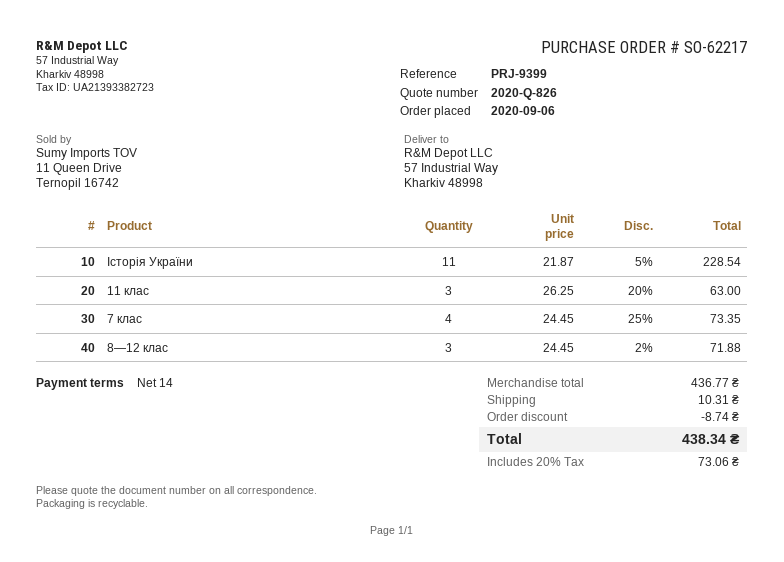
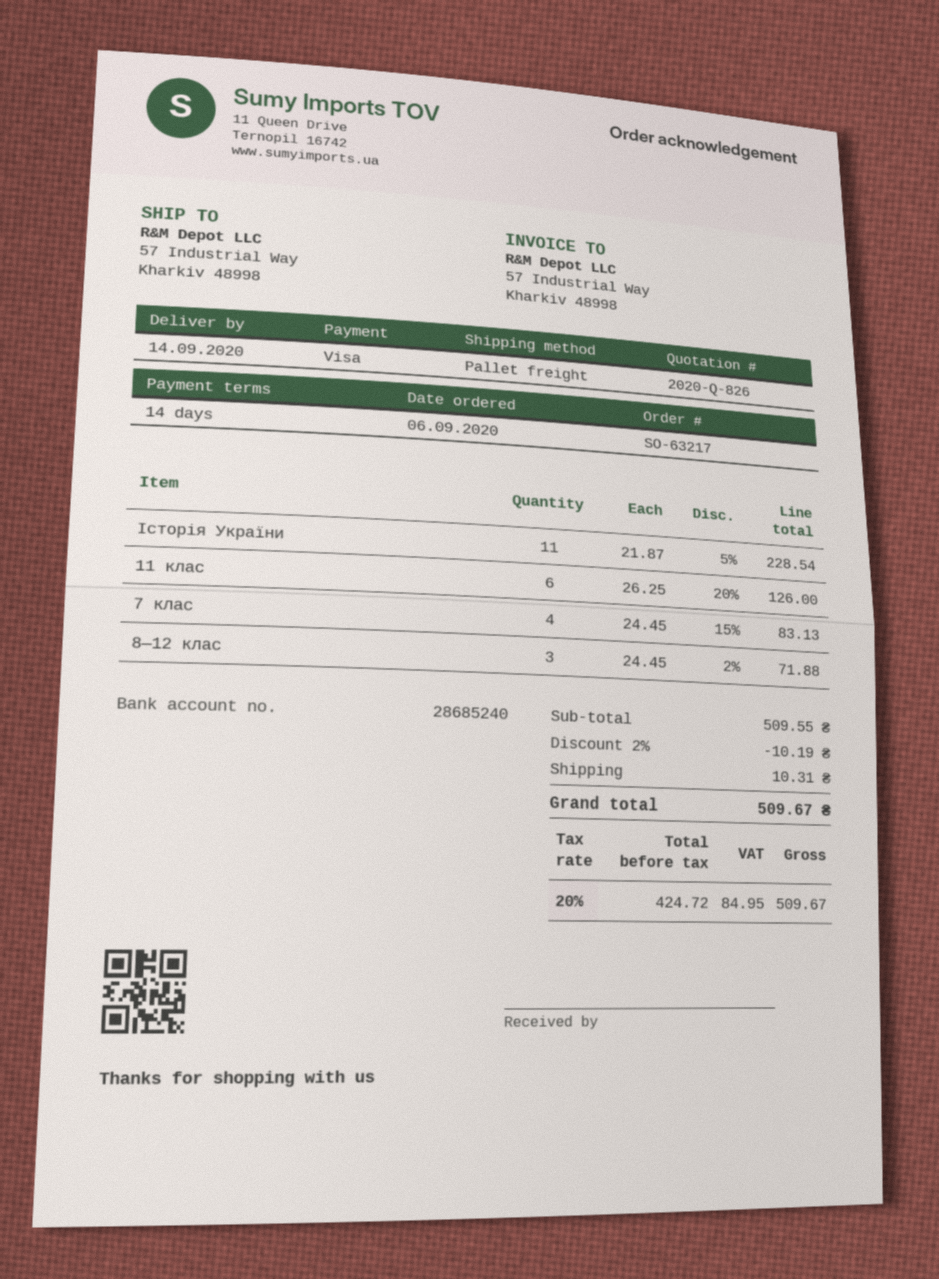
order number: SO-62217 -> SO-63217
11 клас: 3 x 26.25 - 20% = 63.00 -> 6 x 26.25 - 20% = 126.00
7 клас: 4 x 24.45 - 25% = 73.35 -> 4 x 24.45 - 15% = 83.13
subtotal: 436.77 -> 509.55
discount: 8.74 -> 10.19
tax: 20% = 73.06 -> 20% = 84.95
total: 438.34 -> 509.67

